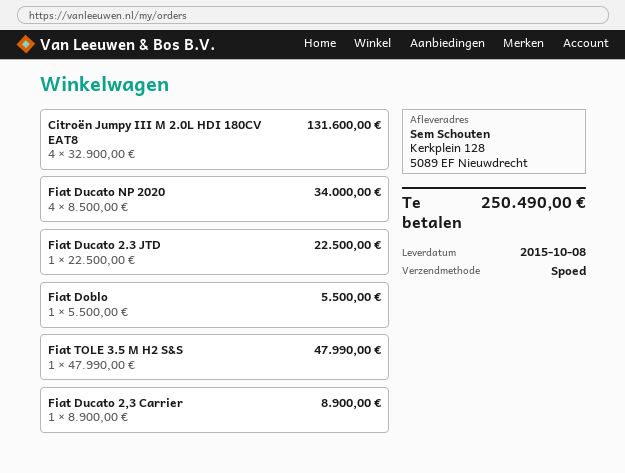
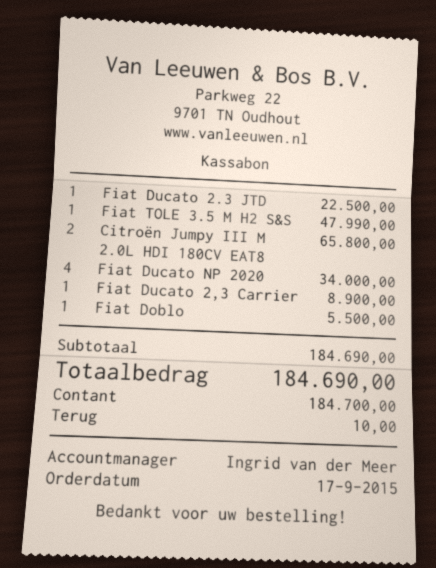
Citroën Jumpy III M 2.0L HDI 180CV EAT8: 4 for 131600.00 -> 2 for 65800.00
total: 250490.00 -> 184690.00

